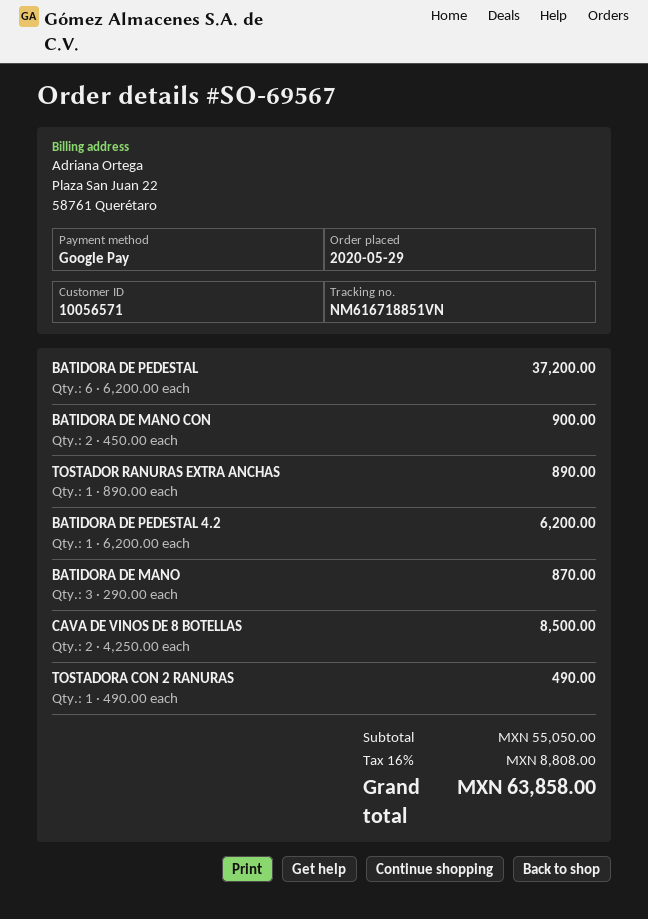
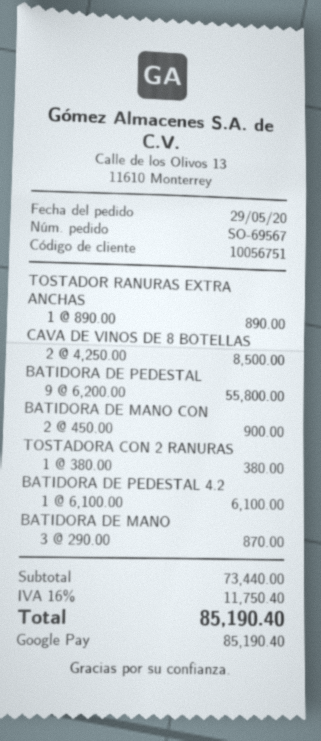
customer number: 10056571 -> 10056751
BATIDORA DE PEDESTAL: 6 x 6200.00 = 37200.00 -> 9 x 6200.00 = 55800.00
BATIDORA DE PEDESTAL 4.2: 1 x 6200.00 = 6200.00 -> 1 x 6100.00 = 6100.00
TOSTADORA CON 2 RANURAS: 1 x 490.00 = 490.00 -> 1 x 380.00 = 380.00
subtotal: 55050.00 -> 73440.00
tax: 16% = 8808.00 -> 16% = 11750.40
total: 63858.00 -> 85190.40

